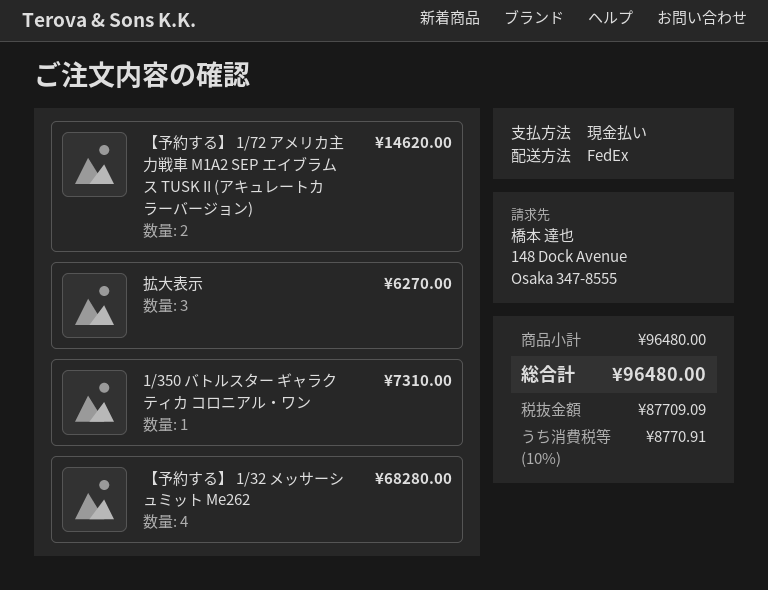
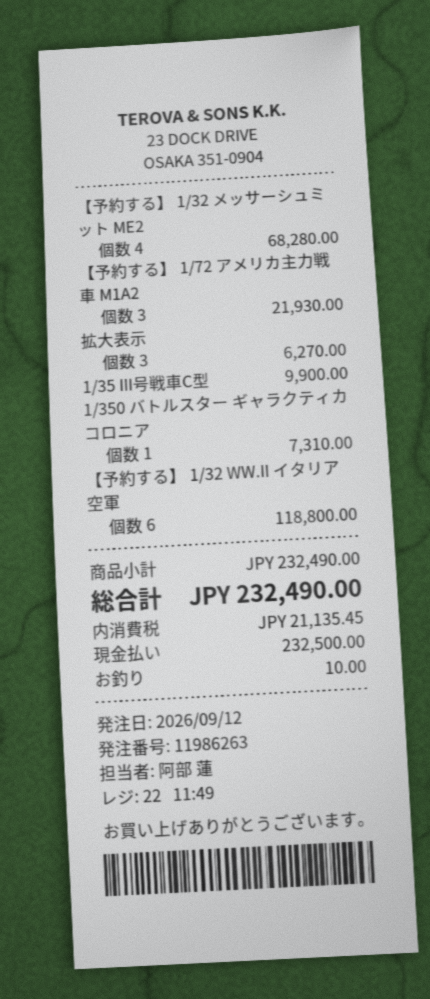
【予約する】 1/72 アメリカ主力戦車 M1A2 SEP エイブラムス TUSK II (アキュレートカラーバージョン): 2 for 14620.00 -> 3 for 21930.00
1/35 III号戦車C型: none -> 1 for 9900.00
【予約する】 1/32 WW.II イタリア空軍: none -> 6 for 118800.00
subtotal: 96480.00 -> 232490.00
tax: 8770.91 -> 21135.45
total: 96480.00 -> 232490.00

